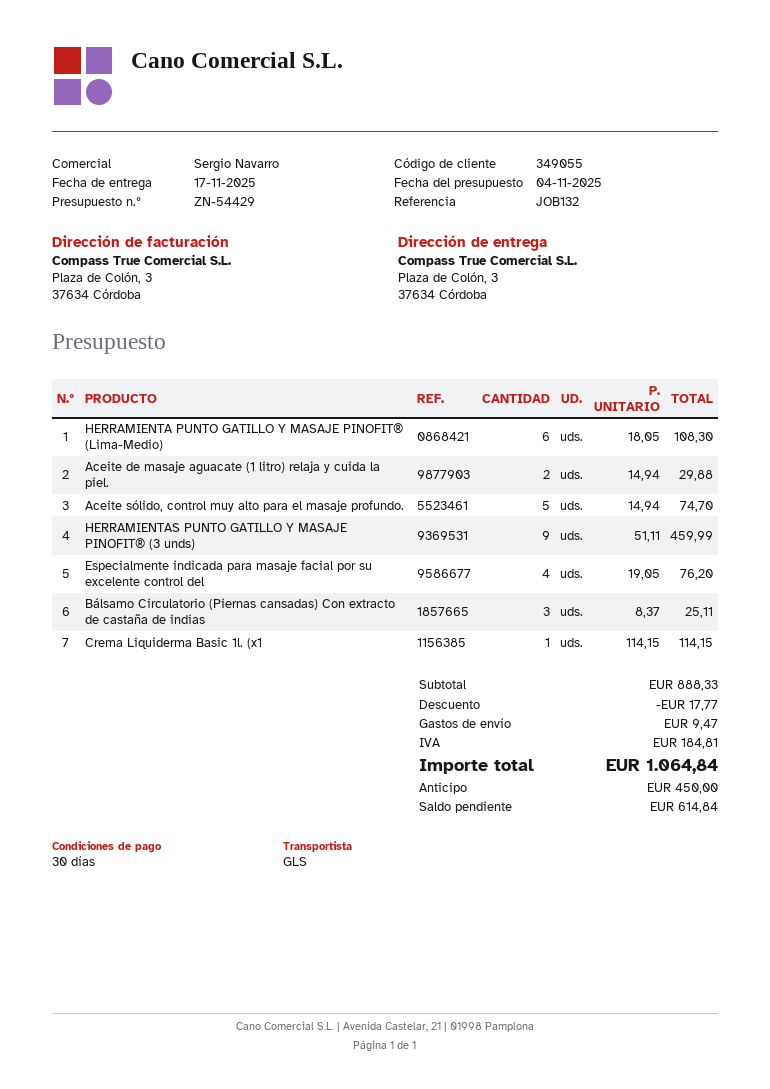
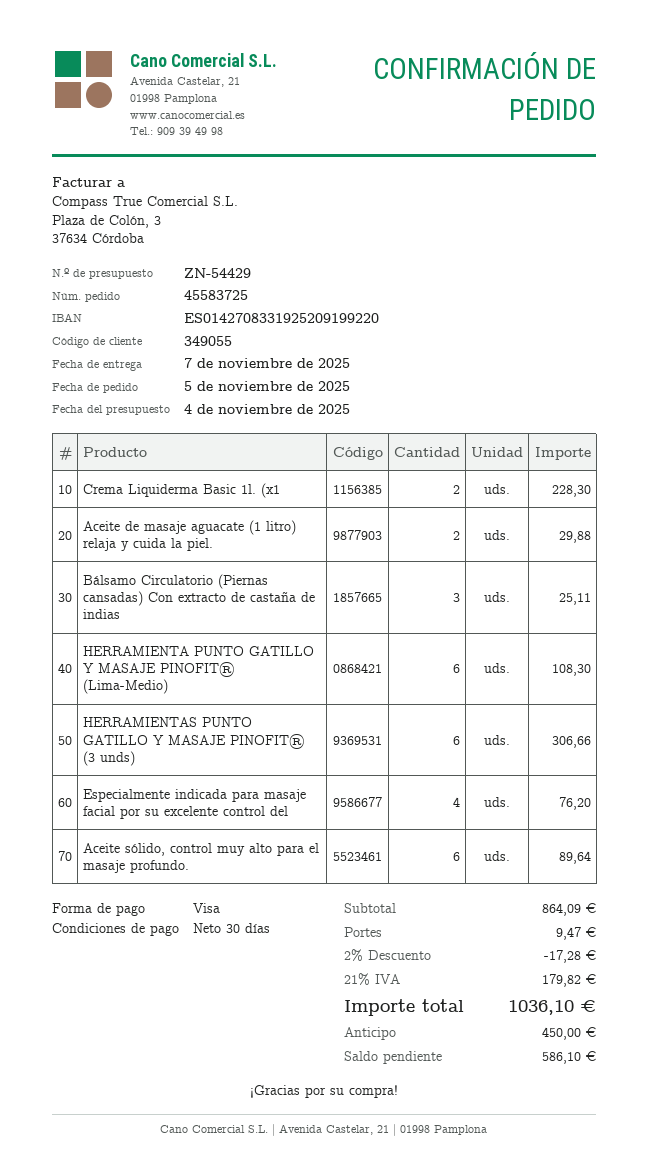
delivery date: 2025-11-17 -> 2025-11-07
Aceite sólido, control muy alto para el masaje profundo.: 5 for 74.70 -> 6 for 89.64
HERRAMIENTAS PUNTO GATILLO Y MASAJE PINOFIT® (3 unds): 9 for 459.99 -> 6 for 306.66
Crema Liquiderma Basic 1l. (x1: 1 for 114.15 -> 2 for 228.30
subtotal: 888.33 -> 864.09
discount: 17.77 -> 17.28
tax: 184.81 -> 179.82
total: 1064.84 -> 1036.10
balance: 614.84 -> 586.10

